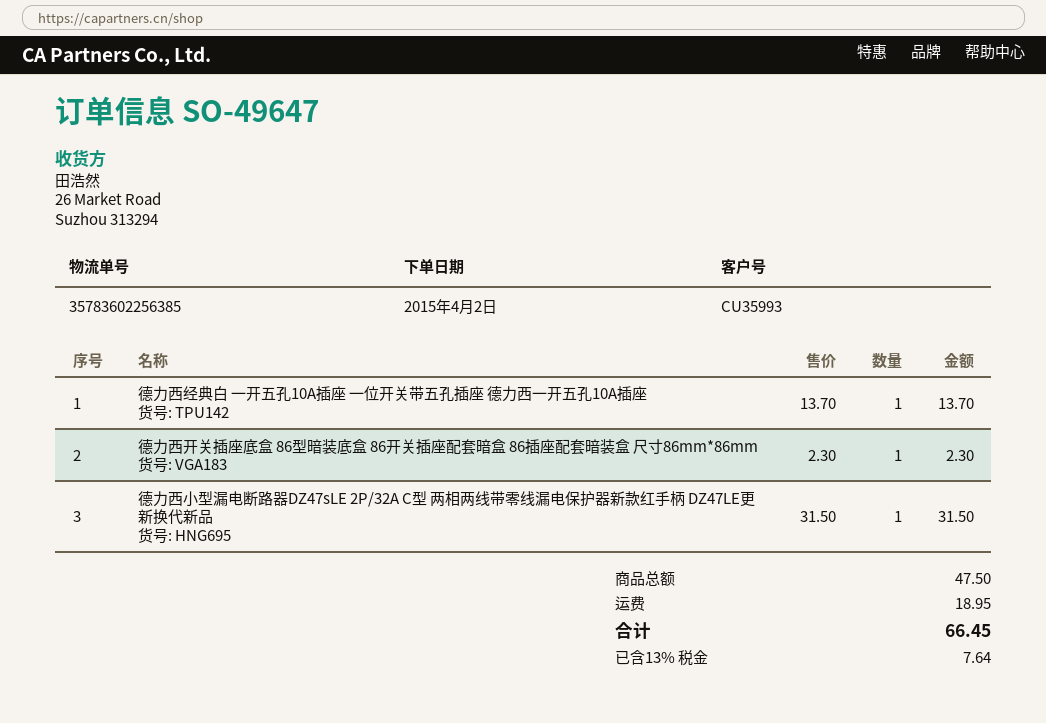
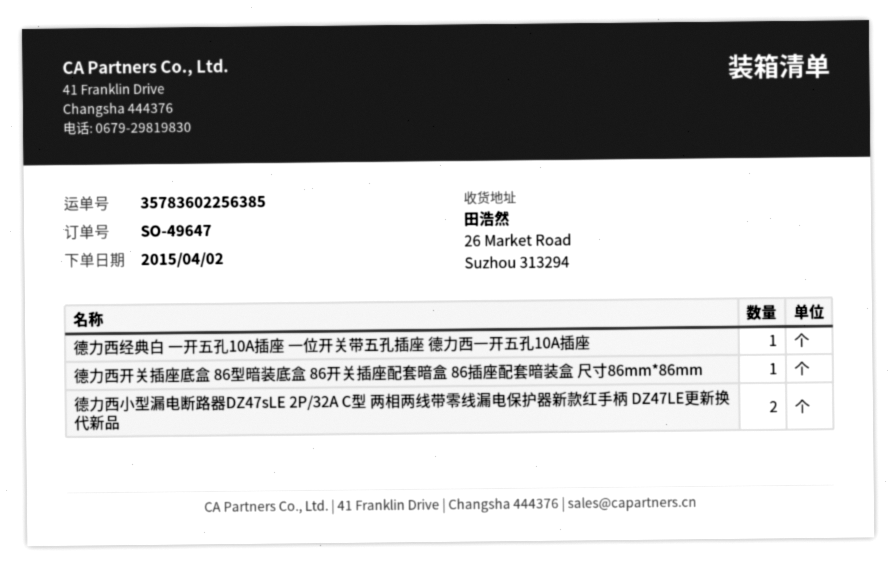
德力西小型漏电断路器DZ47sLE 2P/32A C型 两相两线带零线漏电保护器新款红手柄 DZ47LE更新换代新品: 1 -> 2

